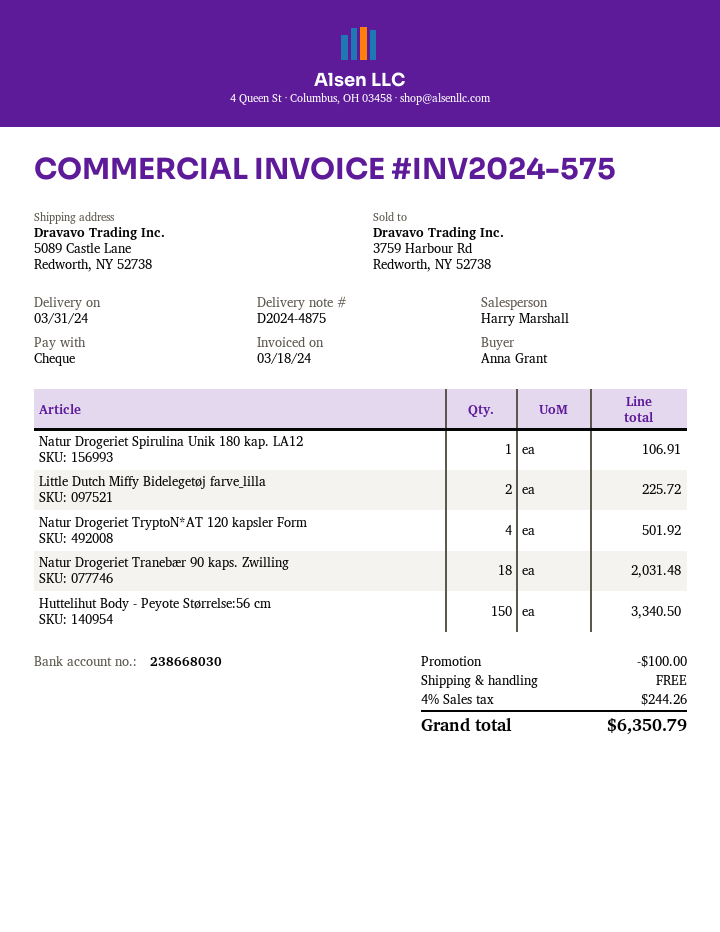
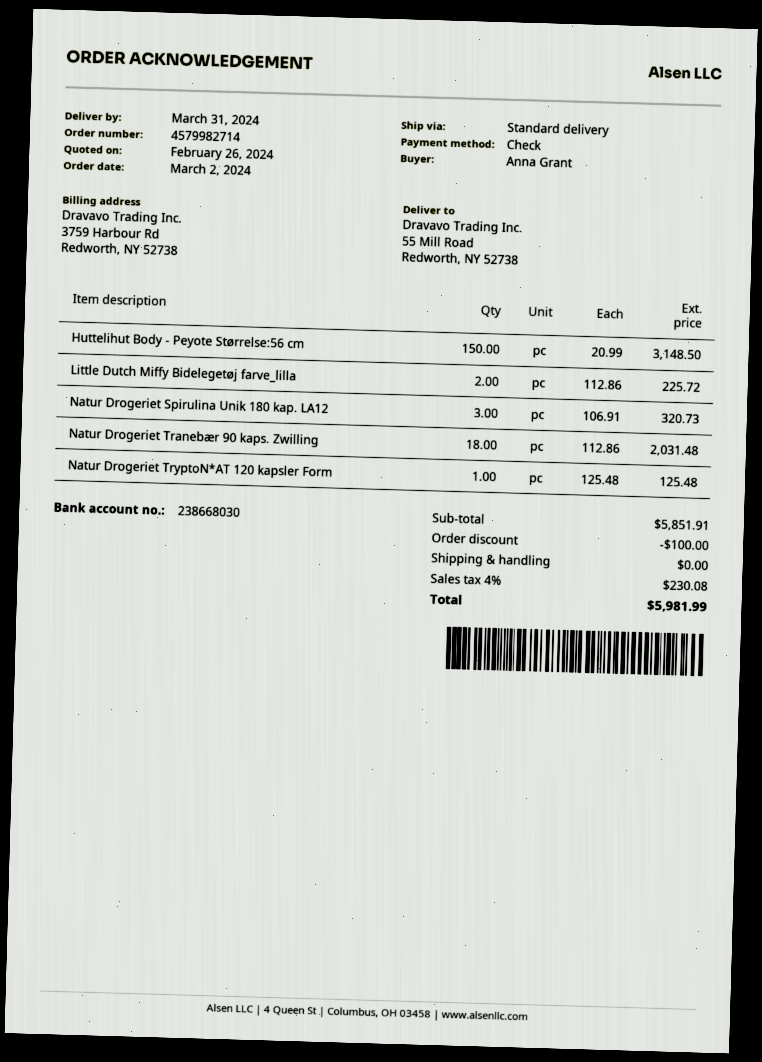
ship to: 5089 Castle Lane, Redworth, NY 52738 -> 55 Mill Road, Redworth, NY 52738
Natur Drogeriet Spirulina Unik 180 kap. LA12: 1 for 106.91 -> 3 for 320.73
Natur Drogeriet TryptoN*AT 120 kapsler Form: 4 for 501.92 -> 1 for 125.48
Huttelihut Body - Peyote Størrelse:56 cm: 150 for 3340.50 -> 150 for 3148.50
tax: 4% = 244.26 -> 4% = 230.08
total: 6350.79 -> 5981.99

